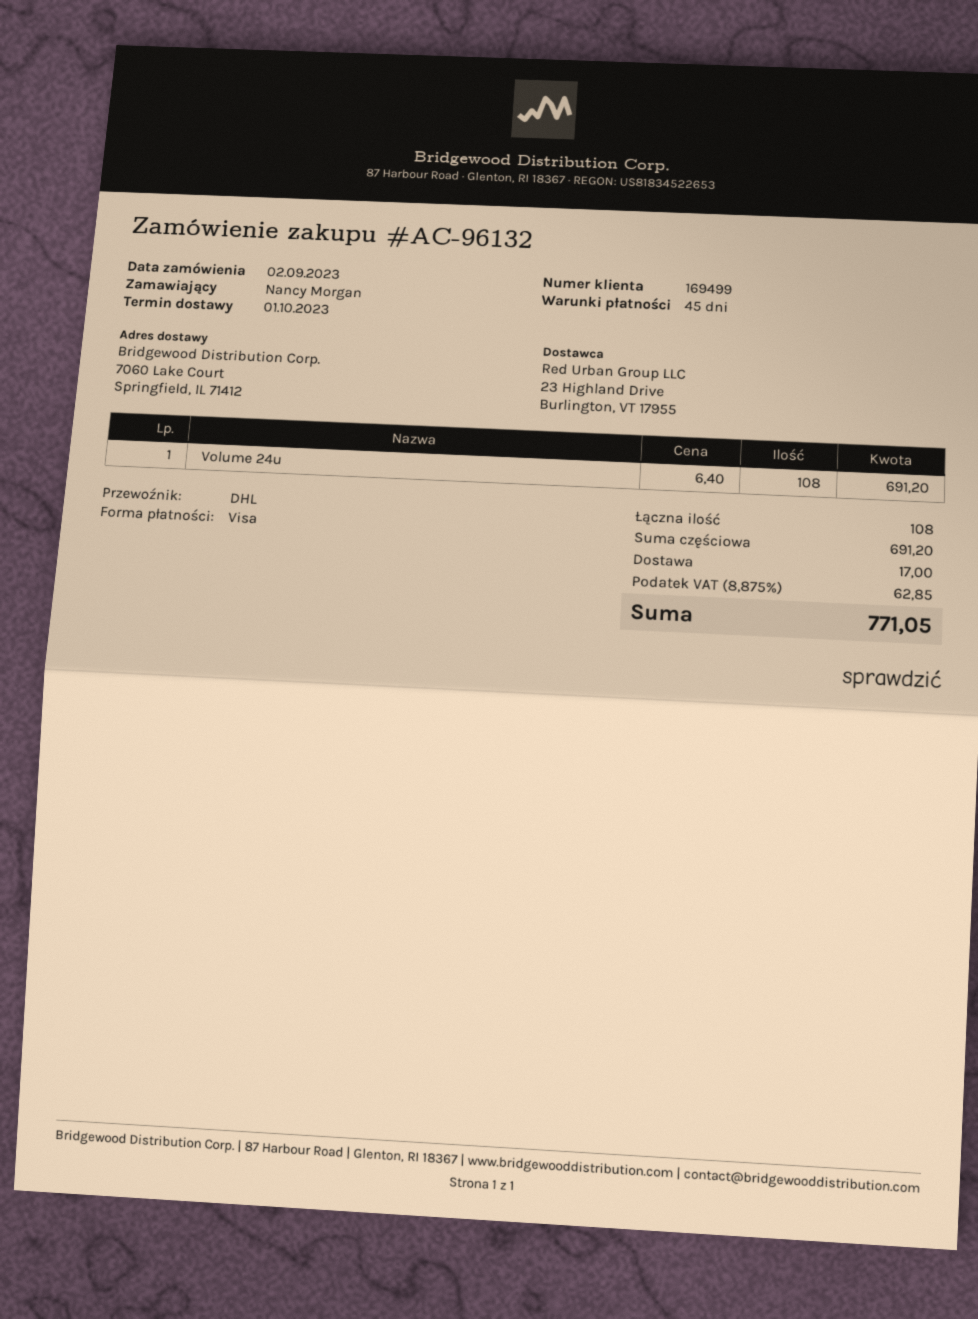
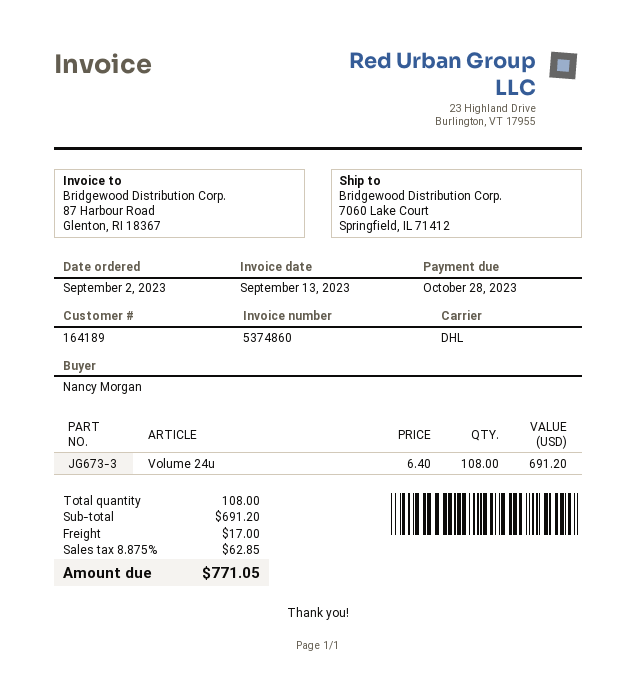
customer number: 169499 -> 164189

